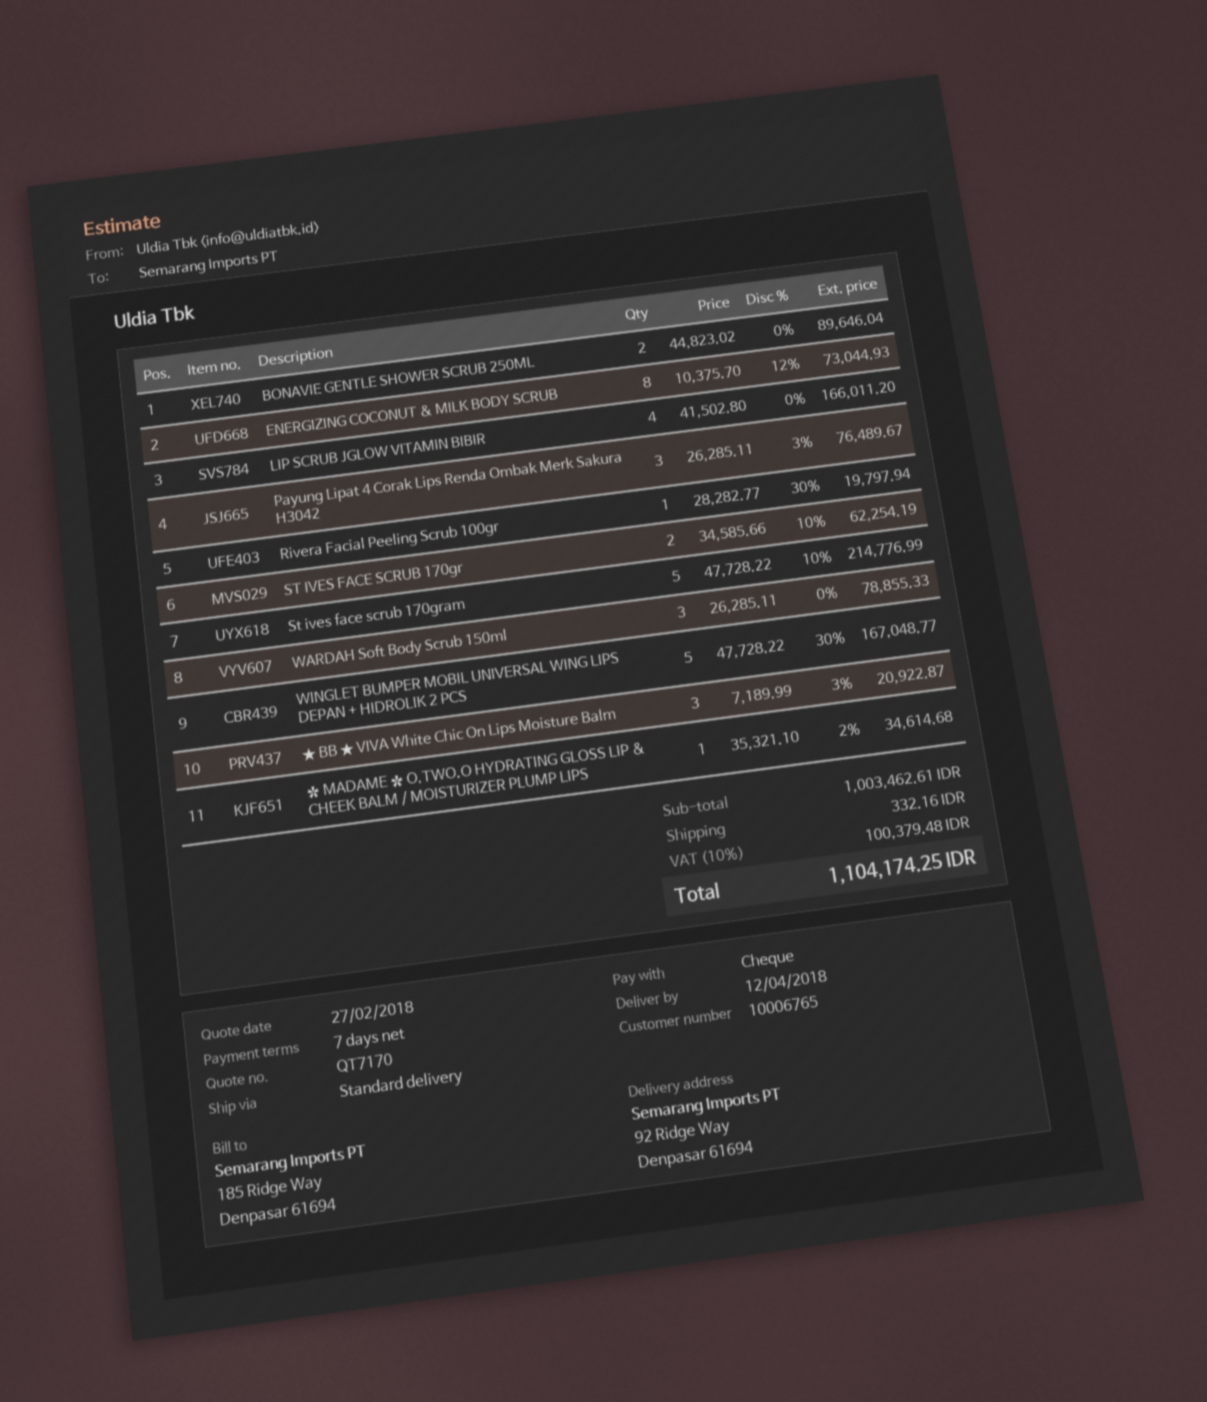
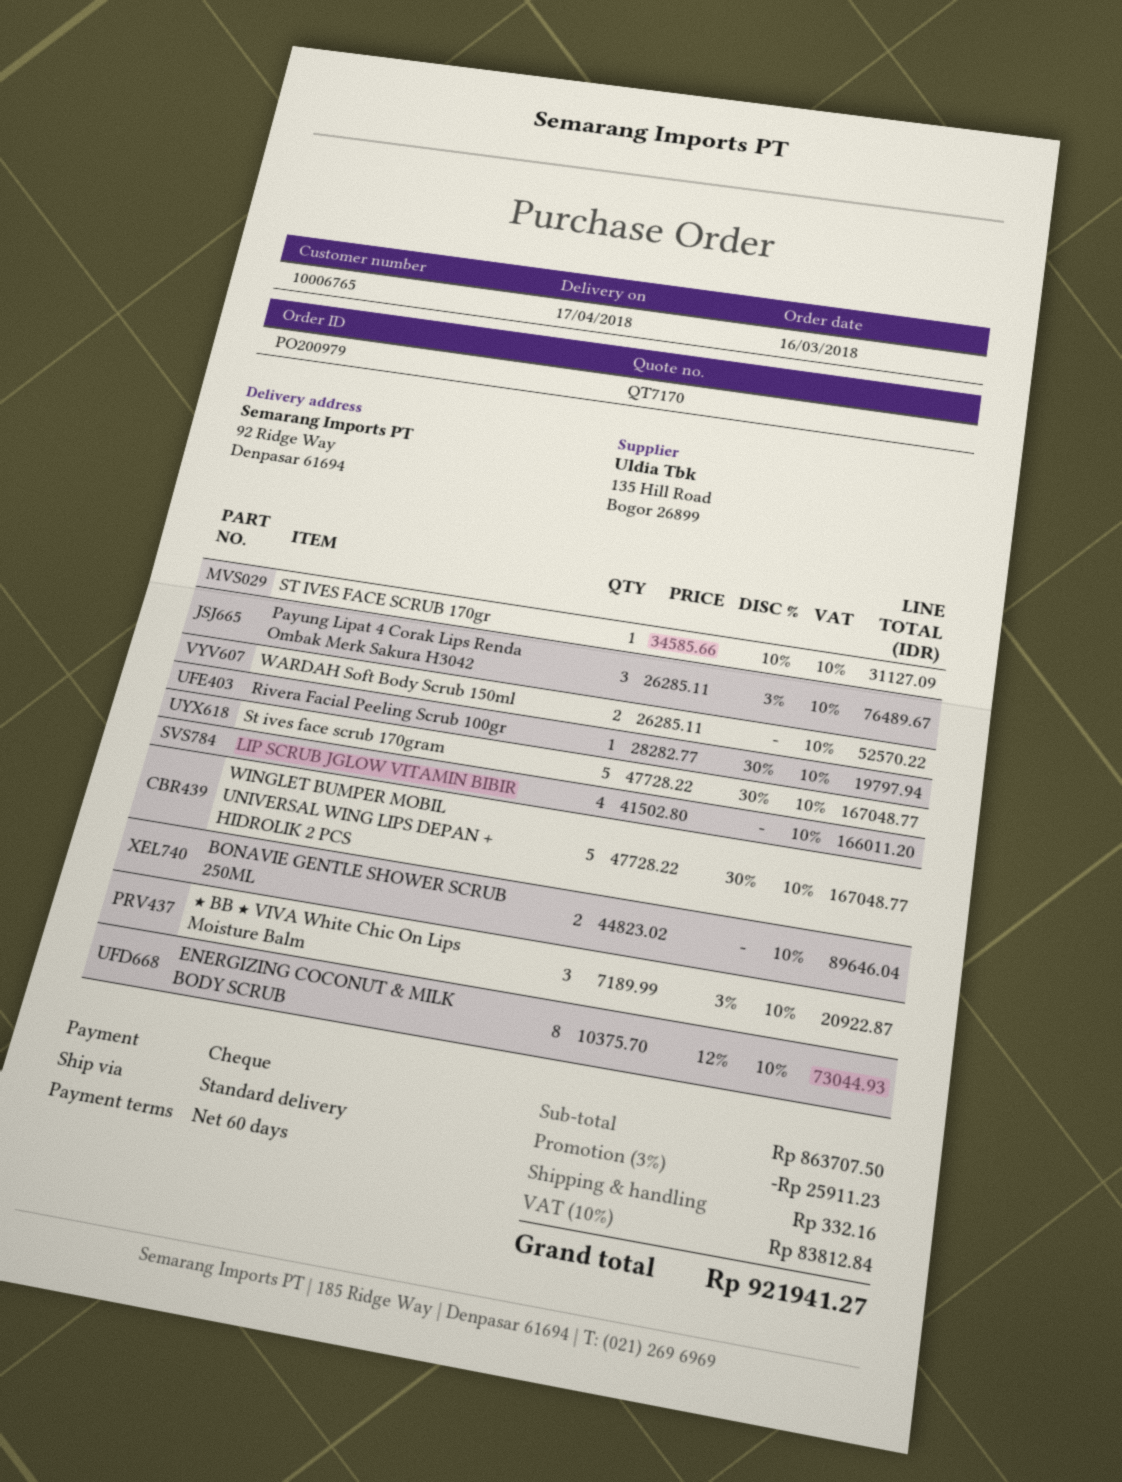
delivery date: 2018-04-12 -> 2018-04-17
payment terms: 7 days -> 60 days
ST IVES FACE SCRUB 170gr: 2 x 34585.66 - 10% = 62254.19 -> 1 x 34585.66 - 10% = 31127.09
St ives face scrub 170gram: 5 x 47728.22 - 10% = 214776.99 -> 5 x 47728.22 - 30% = 167048.77
WARDAH Soft Body Scrub 150ml: 3 x 26285.11 = 78855.33 -> 2 x 26285.11 = 52570.22
✿ MADAME ✿ O.TWO.O HYDRATING GLOSS LIP & CHEEK BALM / MOISTURIZER PLUMP LIPS: 1 x 35321.10 - 2% = 34614.68 -> none
subtotal: 1003462.61 -> 863707.50
discount: none -> 3% = 25911.23
tax: 10% = 100379.48 -> 10% = 83812.84
total: 1104174.25 -> 921941.27

